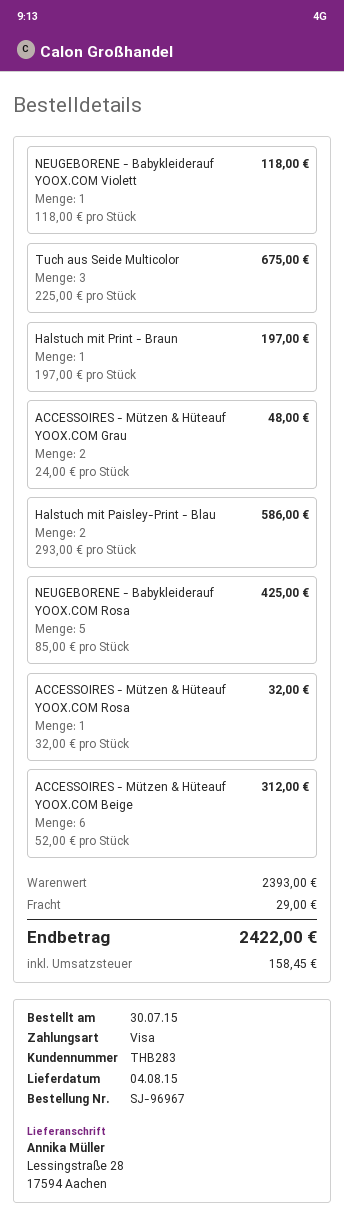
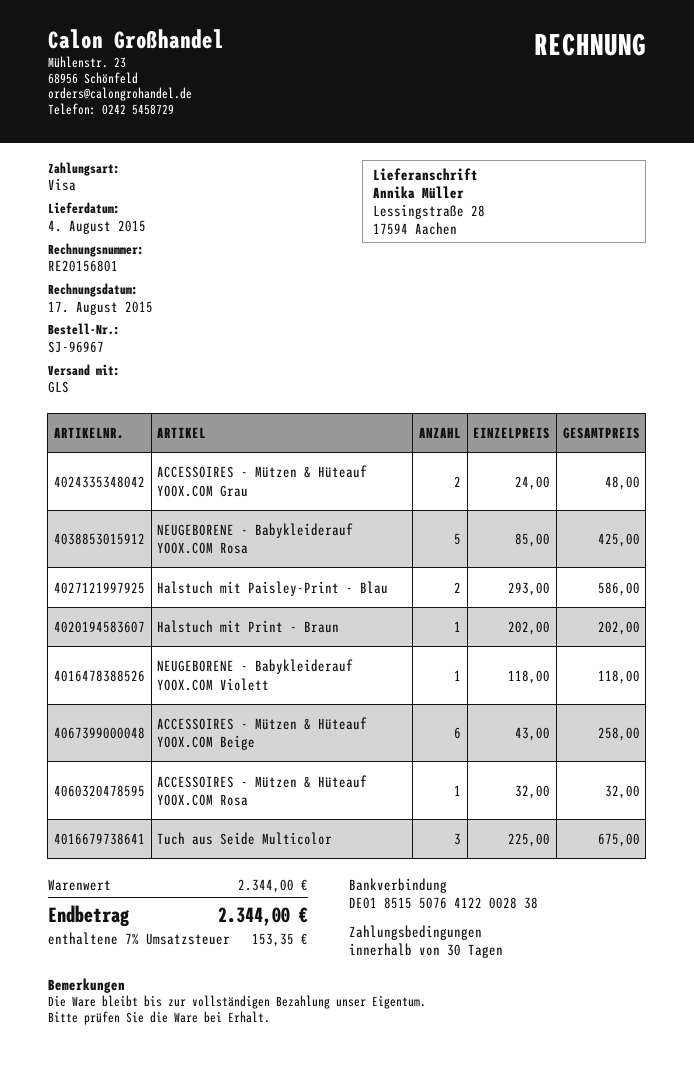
Halstuch mit Print - Braun: 1 x 197.00 = 197.00 -> 1 x 202.00 = 202.00
ACCESSOIRES - Mützen & Hüteauf YOOX.COM Beige: 6 x 52.00 = 312.00 -> 6 x 43.00 = 258.00
subtotal: 2393.00 -> 2344.00
shipping: 29.00 -> none
tax: 158.45 -> 153.35
total: 2422.00 -> 2344.00

